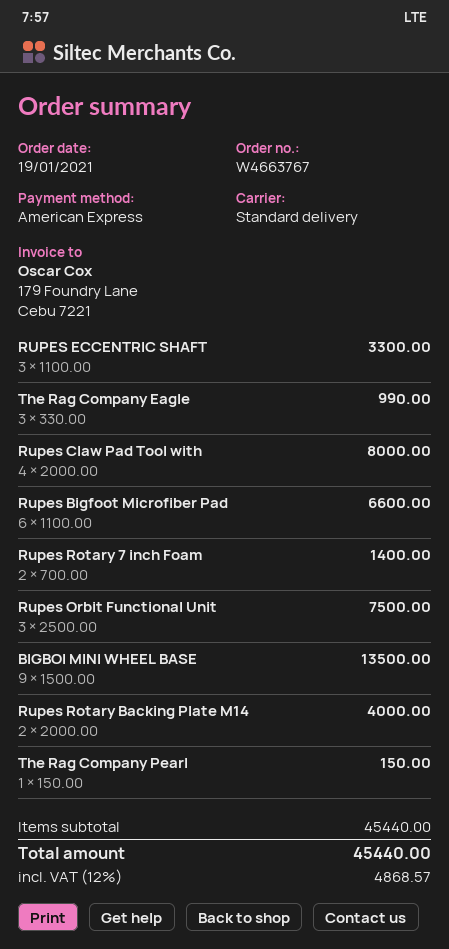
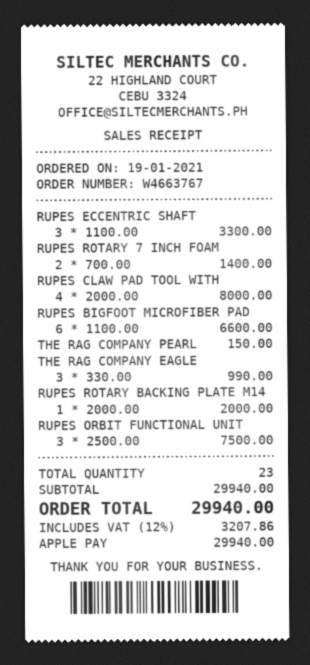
payment method: American Express -> Apple Pay
BIGBOI MINI WHEEL BASE: 9 x 1500.00 = 13500.00 -> none
Rupes Rotary Backing Plate M14: 2 x 2000.00 = 4000.00 -> 1 x 2000.00 = 2000.00
subtotal: 45440.00 -> 29940.00
tax: 12% = 4868.57 -> 12% = 3207.86
total: 45440.00 -> 29940.00

